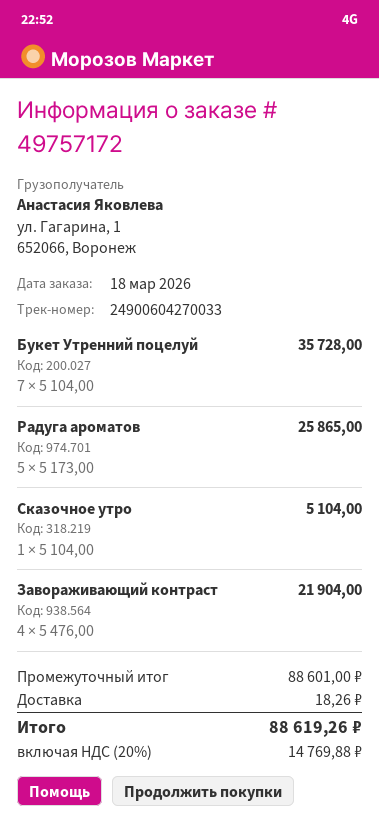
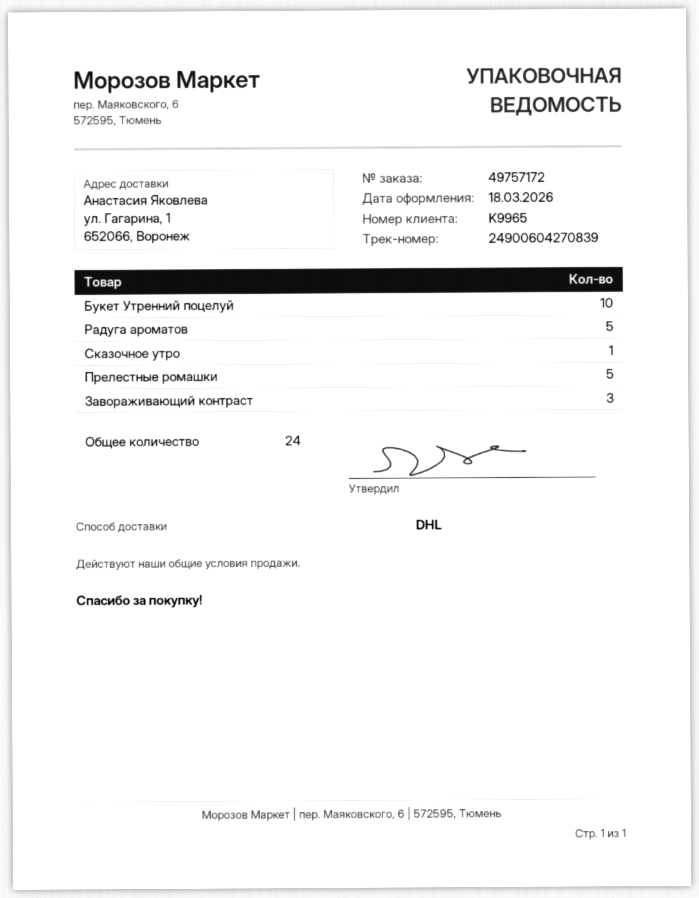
tracking number: 24900604270033 -> 24900604270839
Букет Утренний поцелуй: 7 -> 10
Завораживающий контраст: 4 -> 3
Прелестные ромашки: none -> 5

